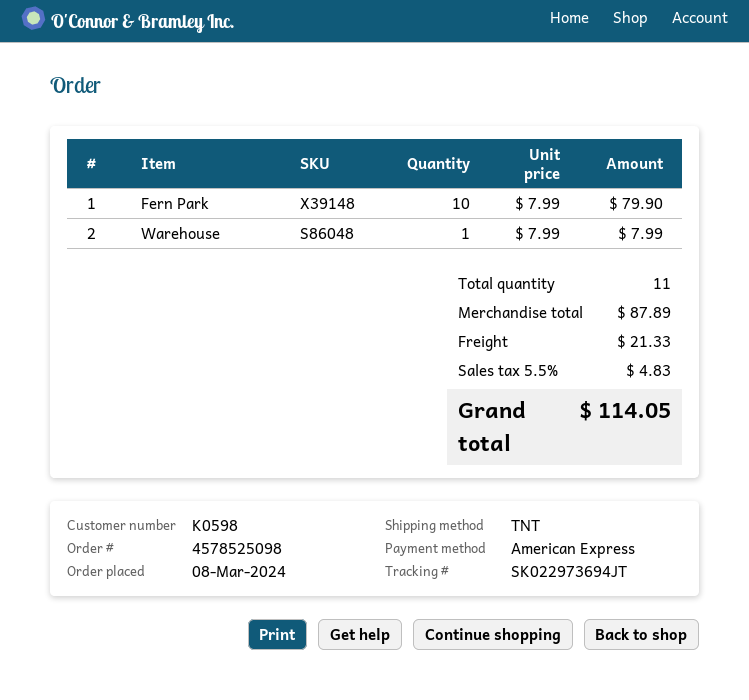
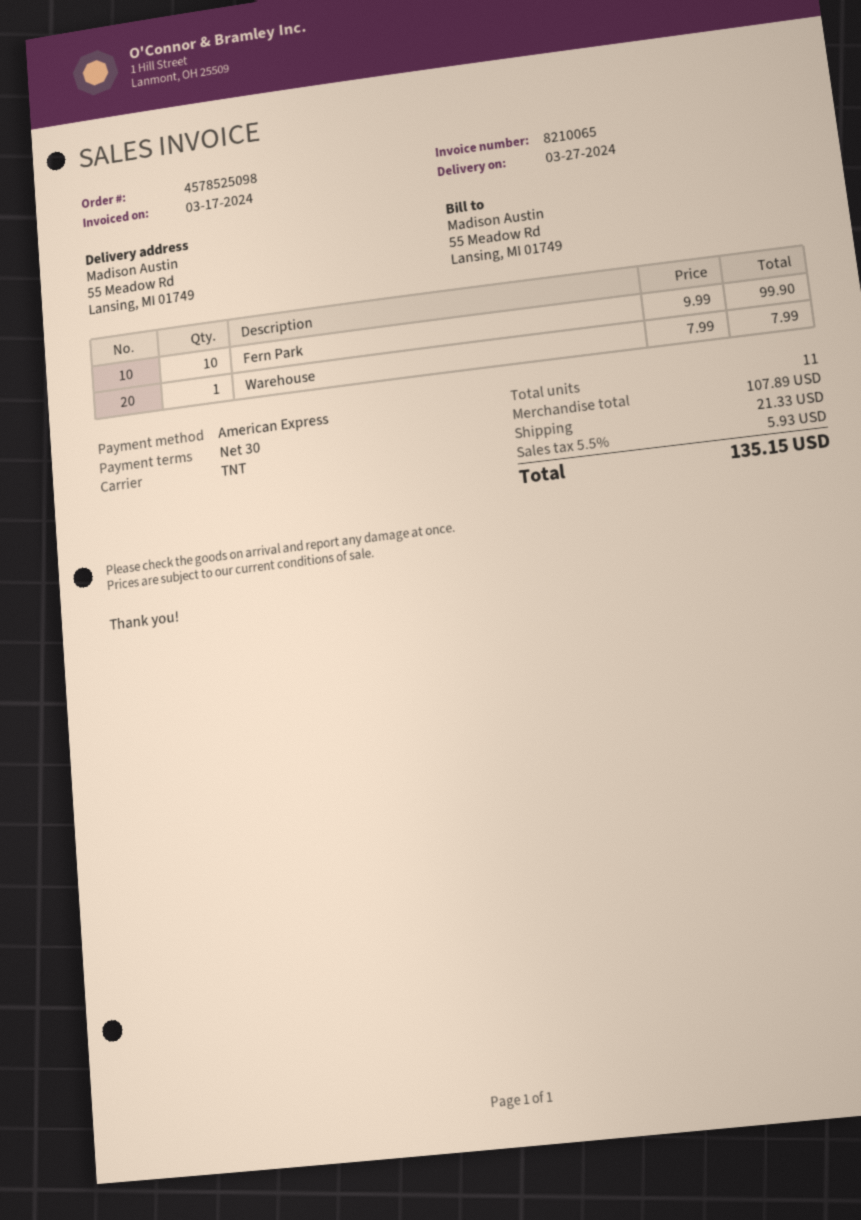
Fern Park: 10 x 7.99 = 79.90 -> 10 x 9.99 = 99.90
subtotal: 87.89 -> 107.89
tax: 5.5% = 4.83 -> 5.5% = 5.93
total: 114.05 -> 135.15

